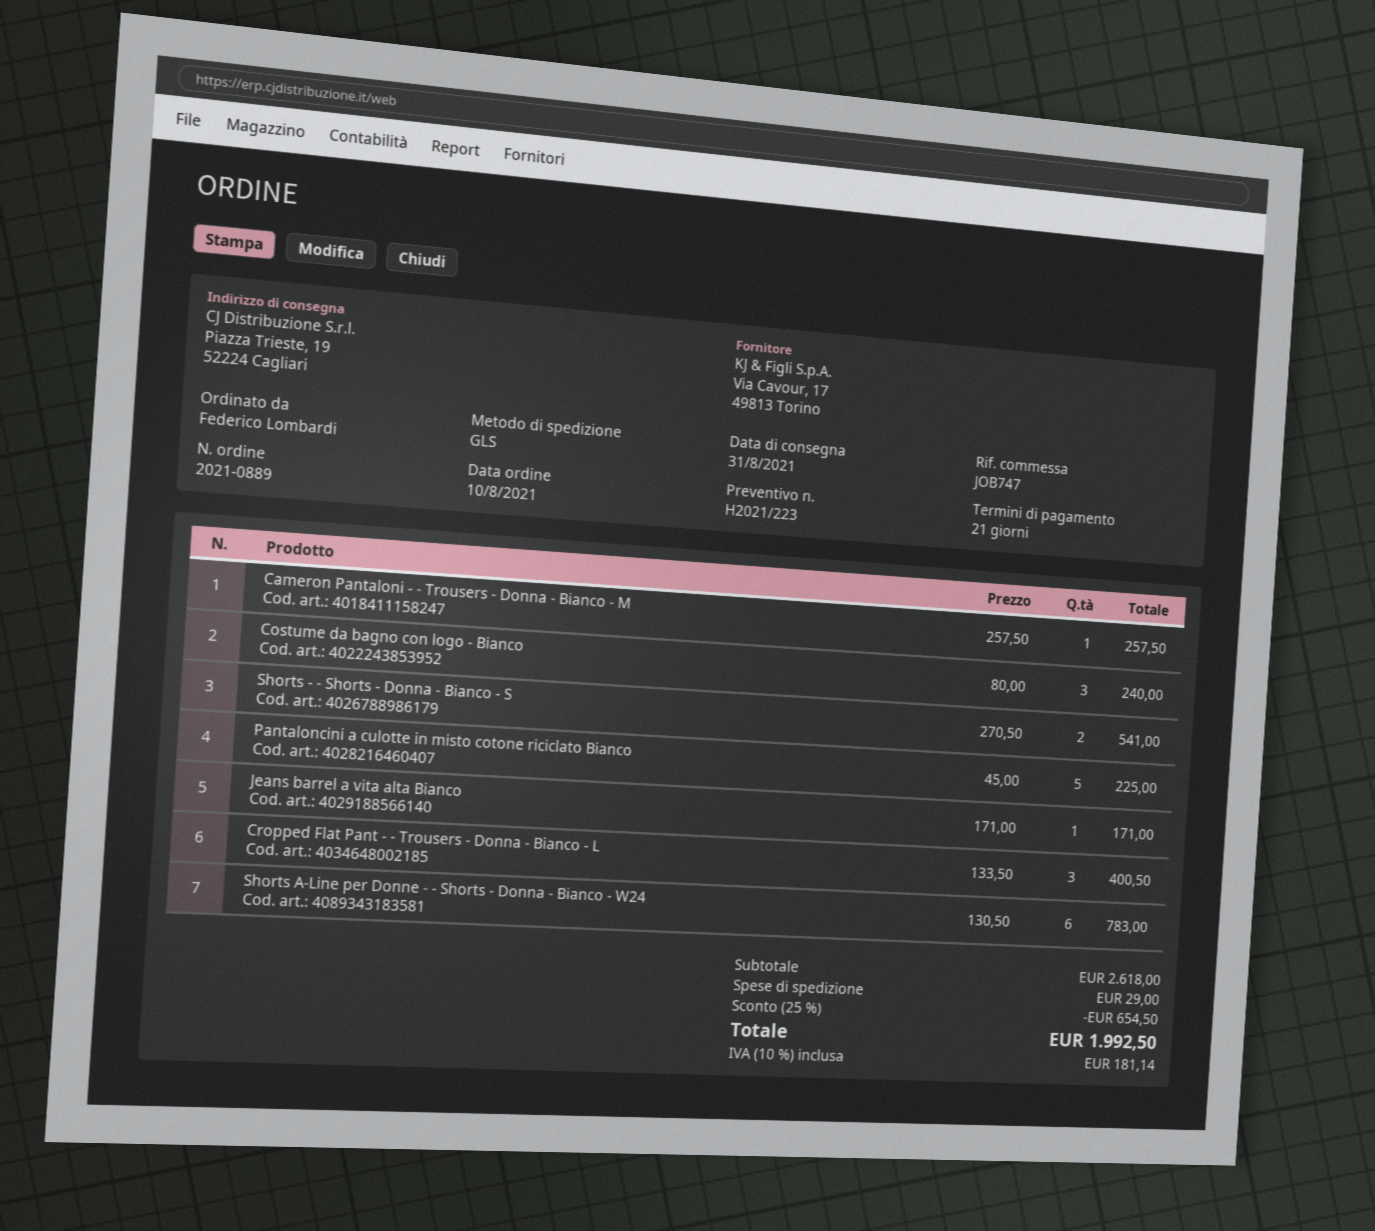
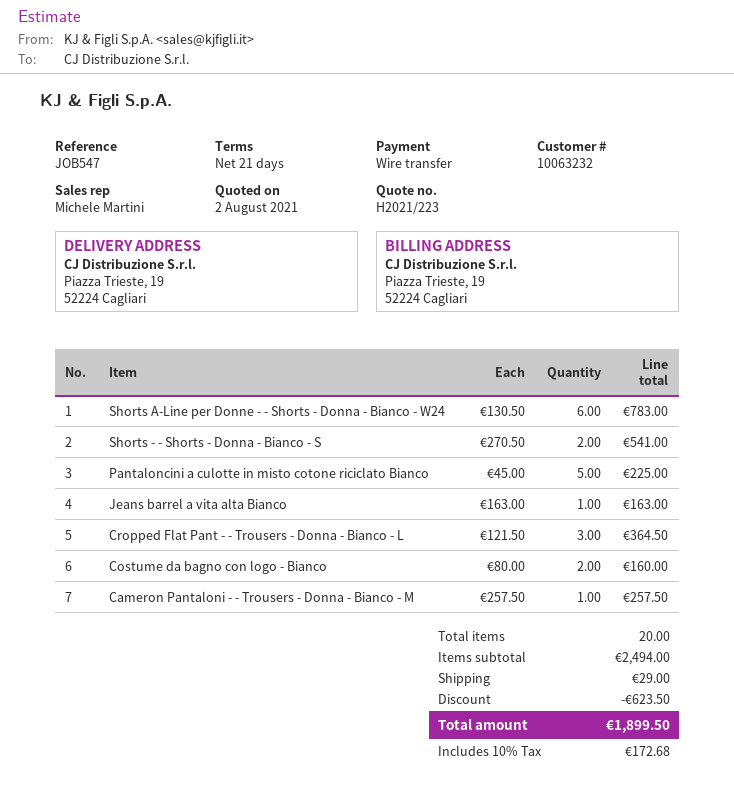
reference: JOB747 -> JOB547
Costume da bagno con logo - Bianco: 3 x 80.00 = 240.00 -> 2 x 80.00 = 160.00
Jeans barrel a vita alta Bianco: 1 x 171.00 = 171.00 -> 1 x 163.00 = 163.00
Cropped Flat Pant - - Trousers - Donna - Bianco - L: 3 x 133.50 = 400.50 -> 3 x 121.50 = 364.50
subtotal: 2618.00 -> 2494.00
discount: 654.50 -> 623.50
tax: 10% = 181.14 -> 10% = 172.68
total: 1992.50 -> 1899.50

